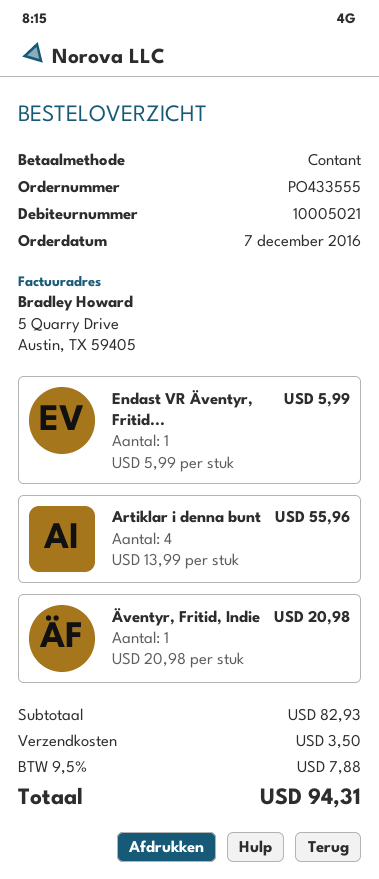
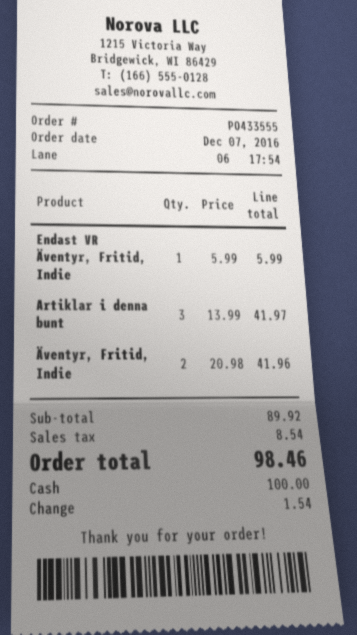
Artiklar i denna bunt: 4 x 13.99 = 55.96 -> 3 x 13.99 = 41.97
Äventyr, Fritid, Indie: 1 x 20.98 = 20.98 -> 2 x 20.98 = 41.96
subtotal: 82.93 -> 89.92
shipping: 3.50 -> none
tax: 7.88 -> 8.54
total: 94.31 -> 98.46

